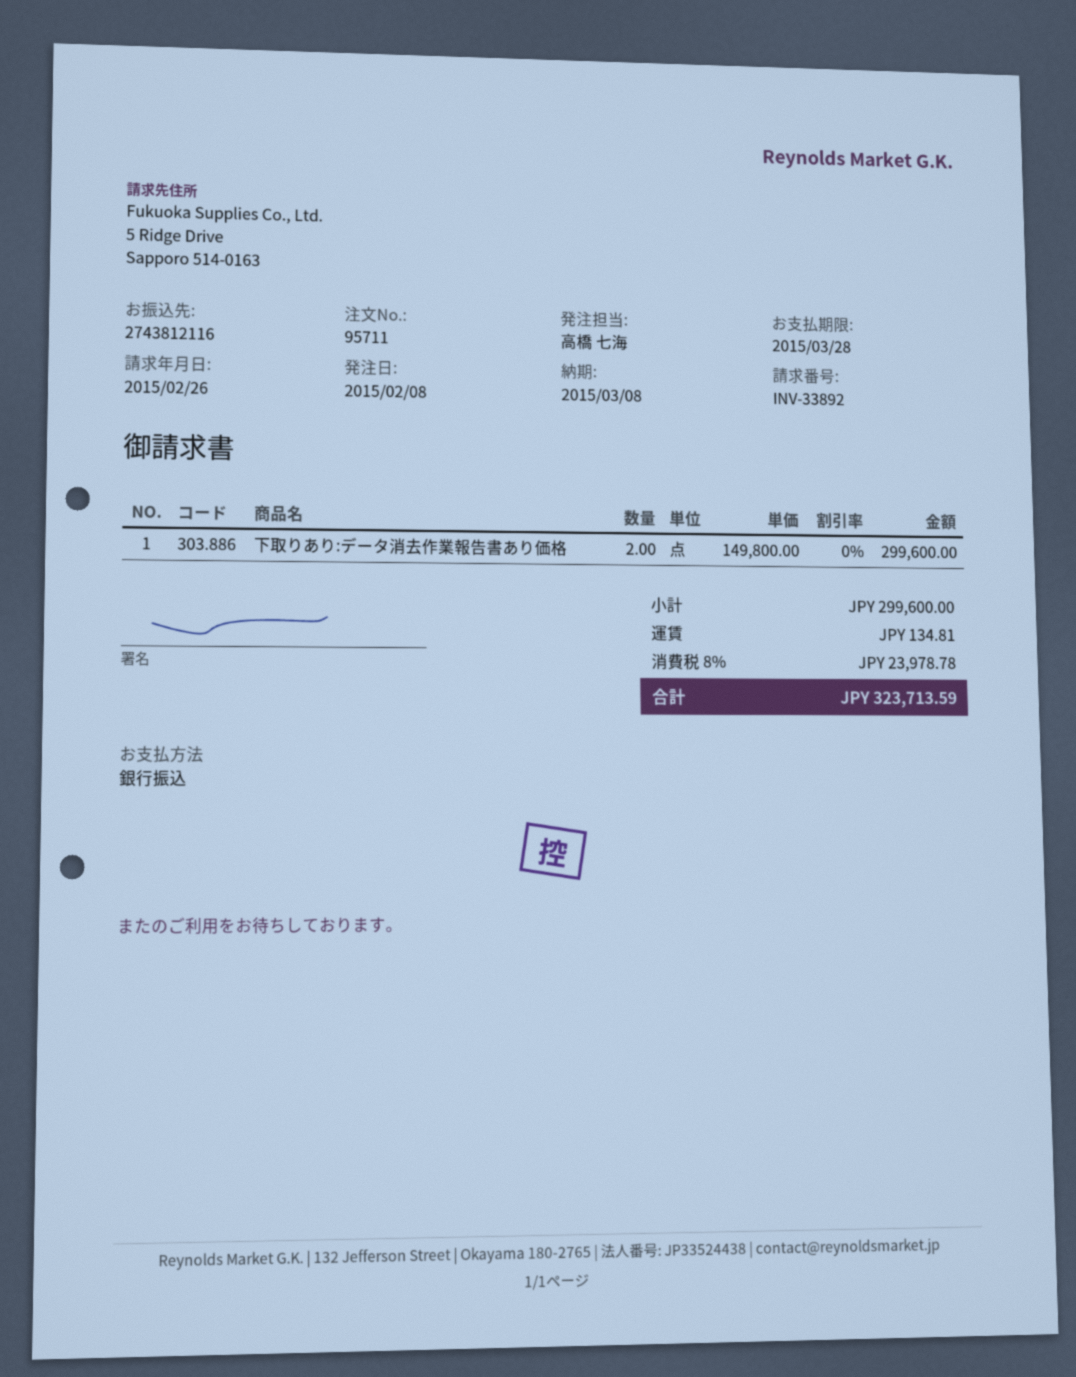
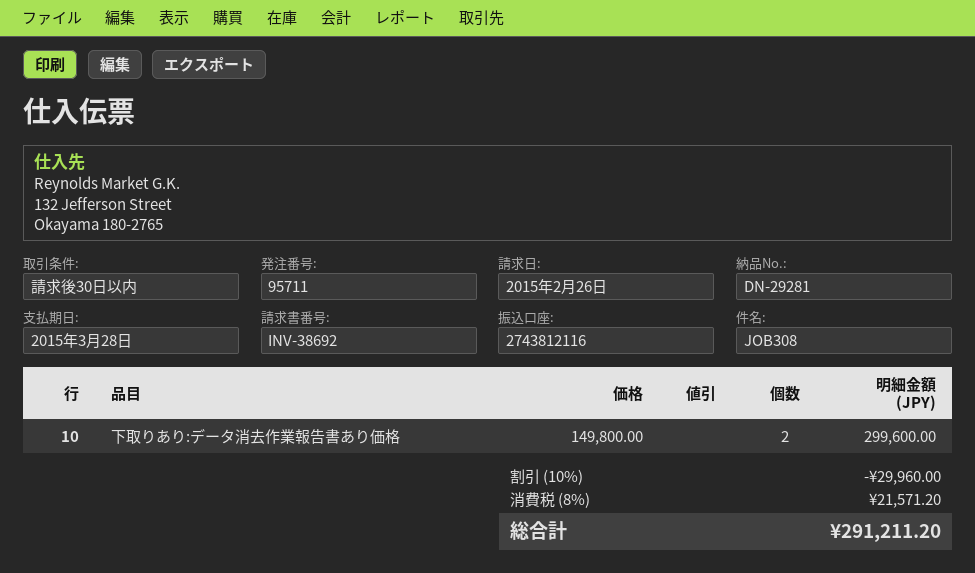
invoice number: INV-33892 -> INV-38692
discount: none -> 10% = 29960.00
shipping: 134.81 -> none
tax: 8% = 23978.78 -> 8% = 21571.20
total: 323713.59 -> 291211.20

